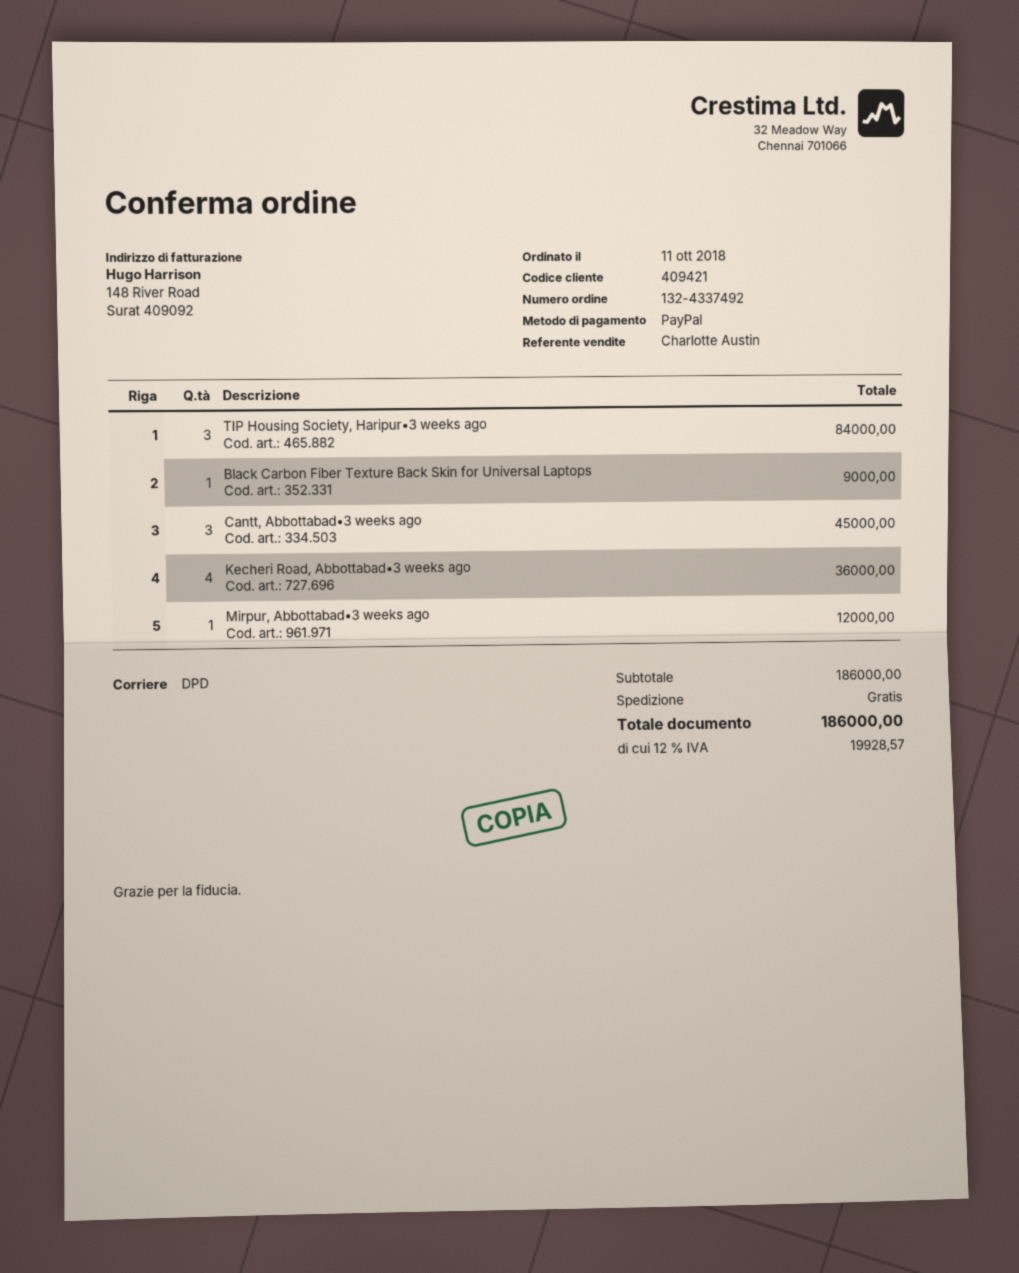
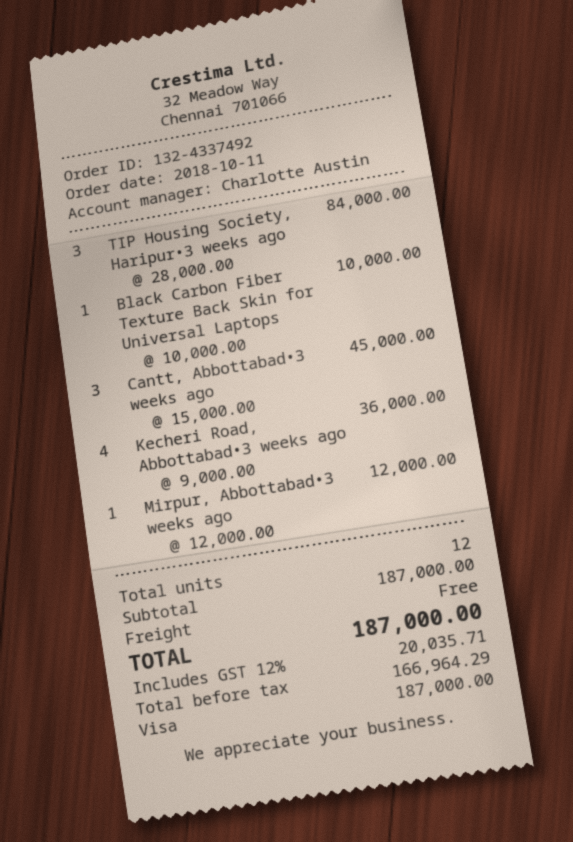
payment method: PayPal -> Visa
Black Carbon Fiber Texture Back Skin for Universal Laptops: 1 for 9000.00 -> 1 for 10000.00
subtotal: 186000.00 -> 187000.00
tax: 12% = 19928.57 -> 12% = 20035.71
total: 186000.00 -> 187000.00

